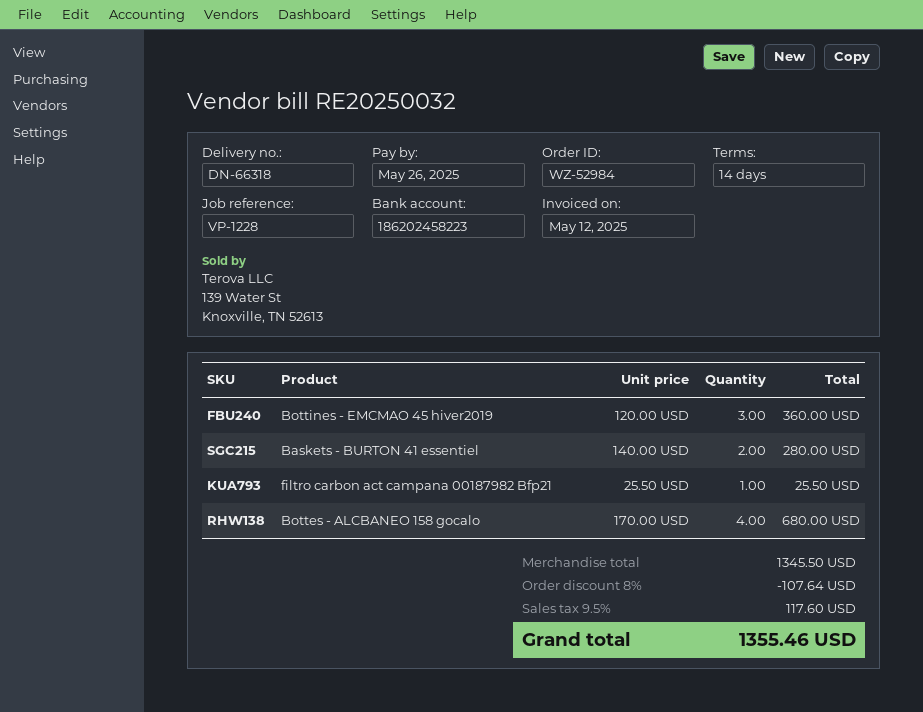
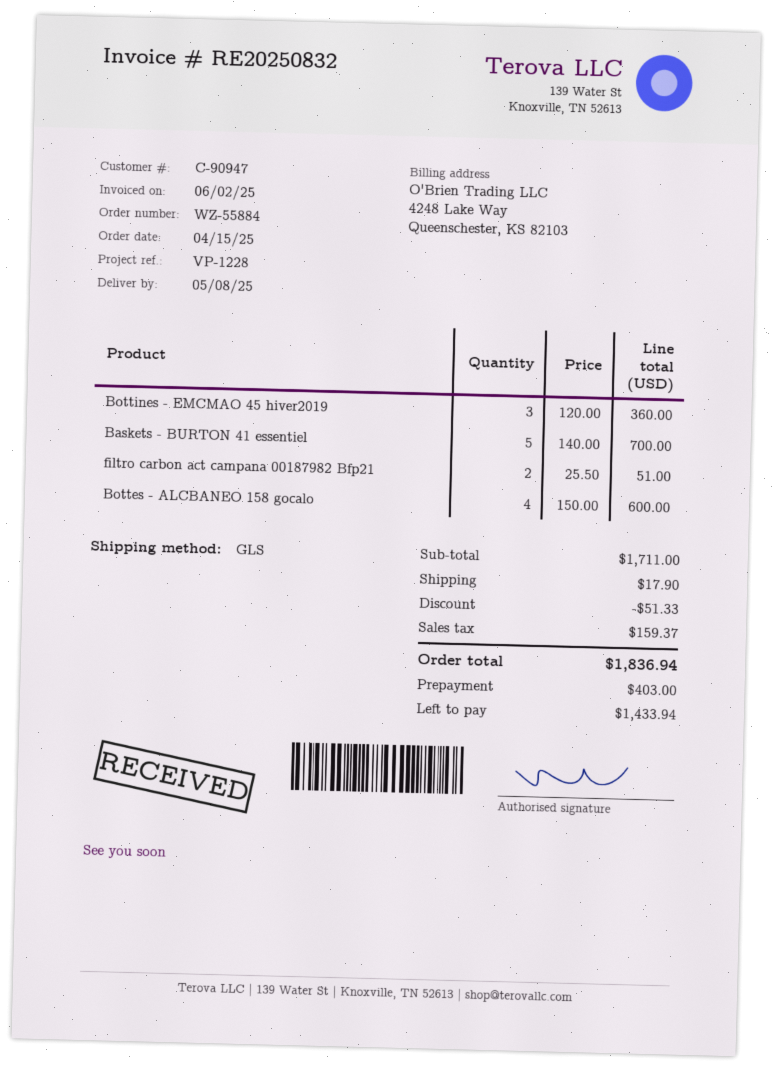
order number: WZ-52984 -> WZ-55884
invoice number: RE20250032 -> RE20250832
invoice date: 2025-05-12 -> 2025-06-02
Baskets - BURTON 41 essentiel: 2 x 140.00 = 280.00 -> 5 x 140.00 = 700.00
filtro carbon act campana 00187982 Bfp21: 1 x 25.50 = 25.50 -> 2 x 25.50 = 51.00
Bottes - ALCBANEO 158 gocalo: 4 x 170.00 = 680.00 -> 4 x 150.00 = 600.00
subtotal: 1345.50 -> 1711.00
discount: 107.64 -> 51.33
shipping: none -> 17.90
tax: 117.60 -> 159.37
total: 1355.46 -> 1836.94

